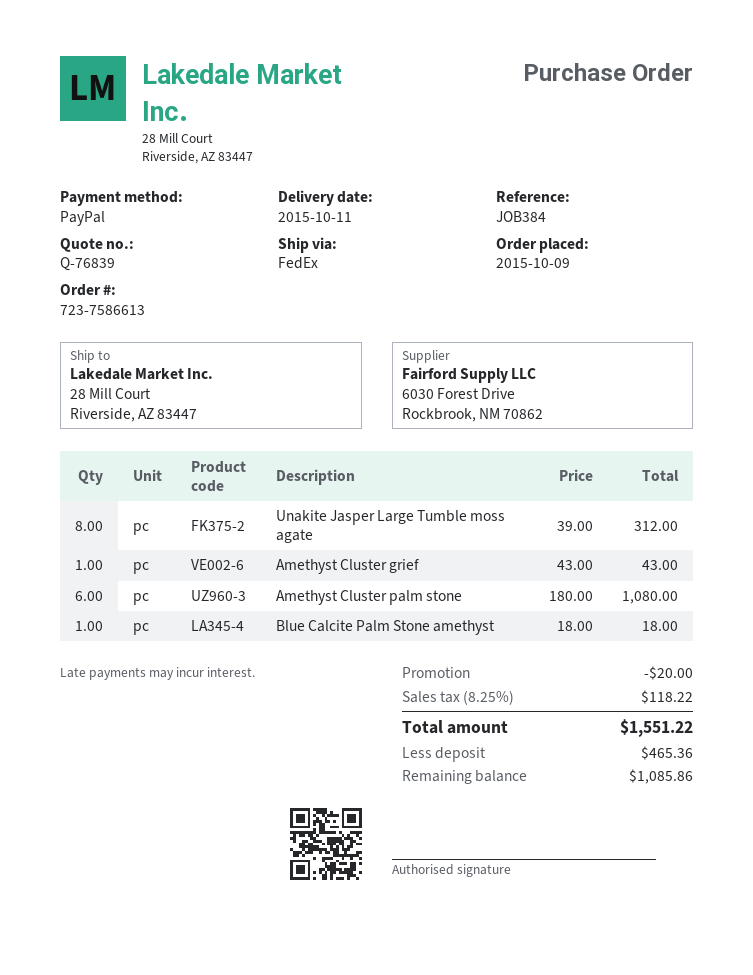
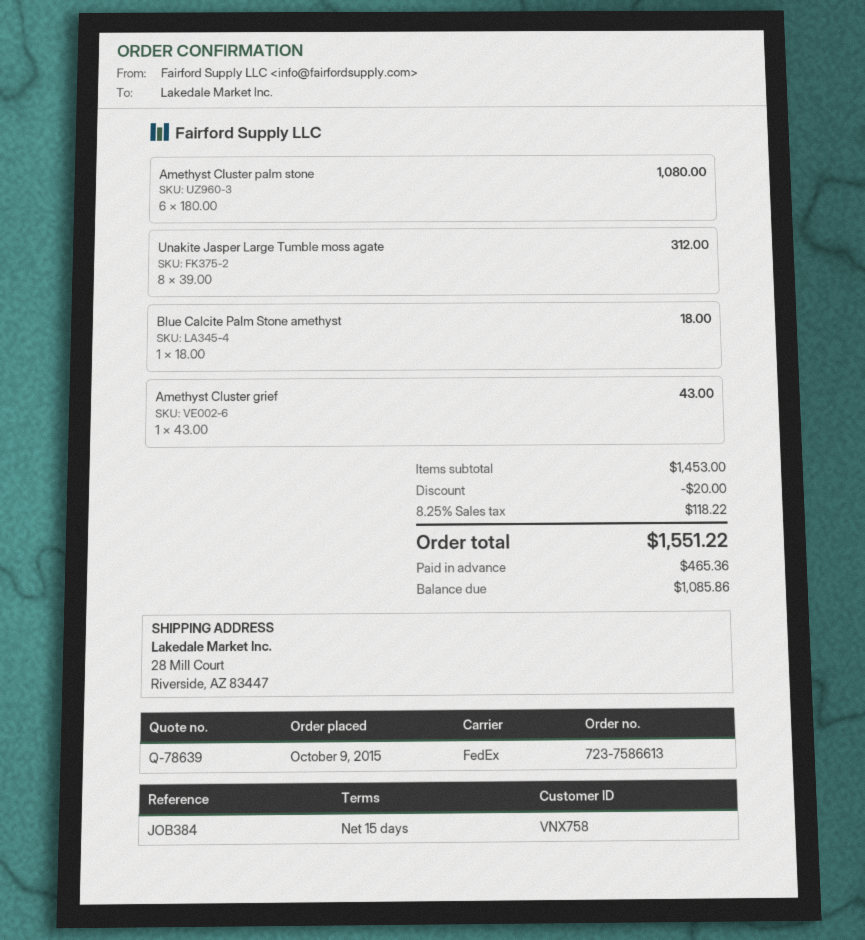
quote number: Q-76839 -> Q-78639

